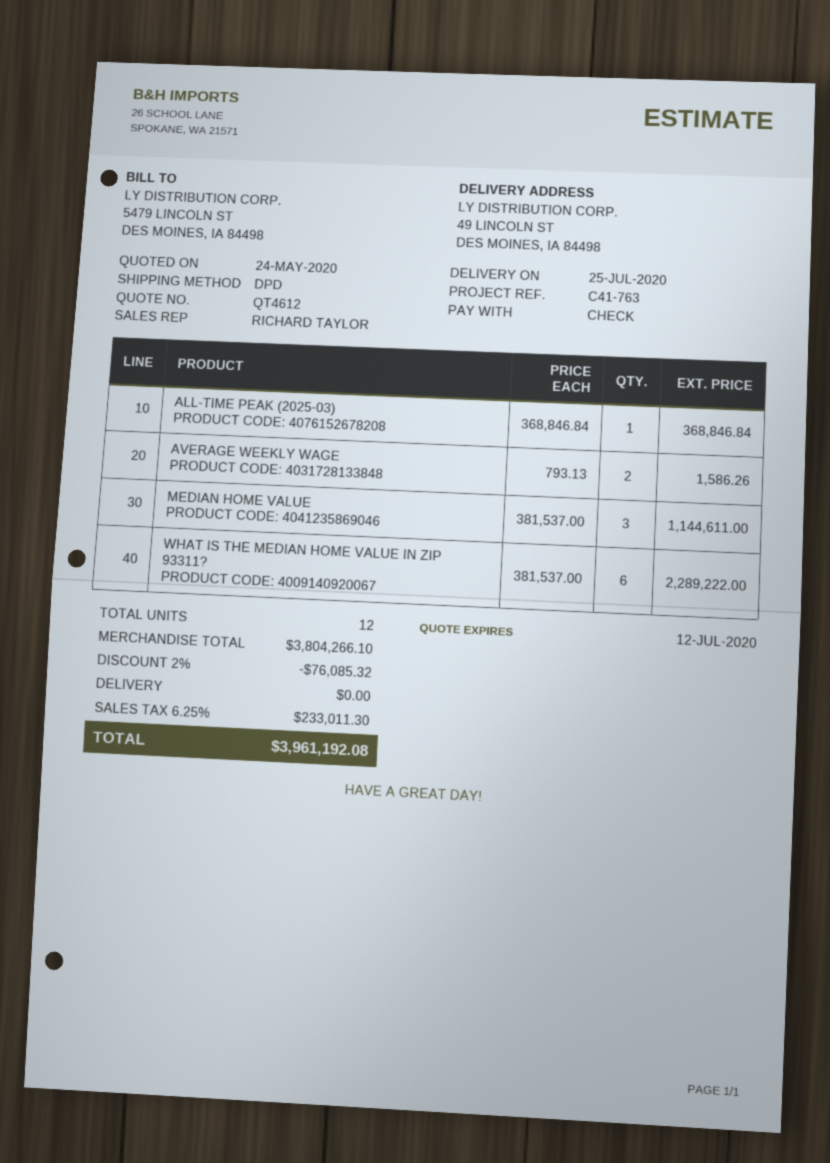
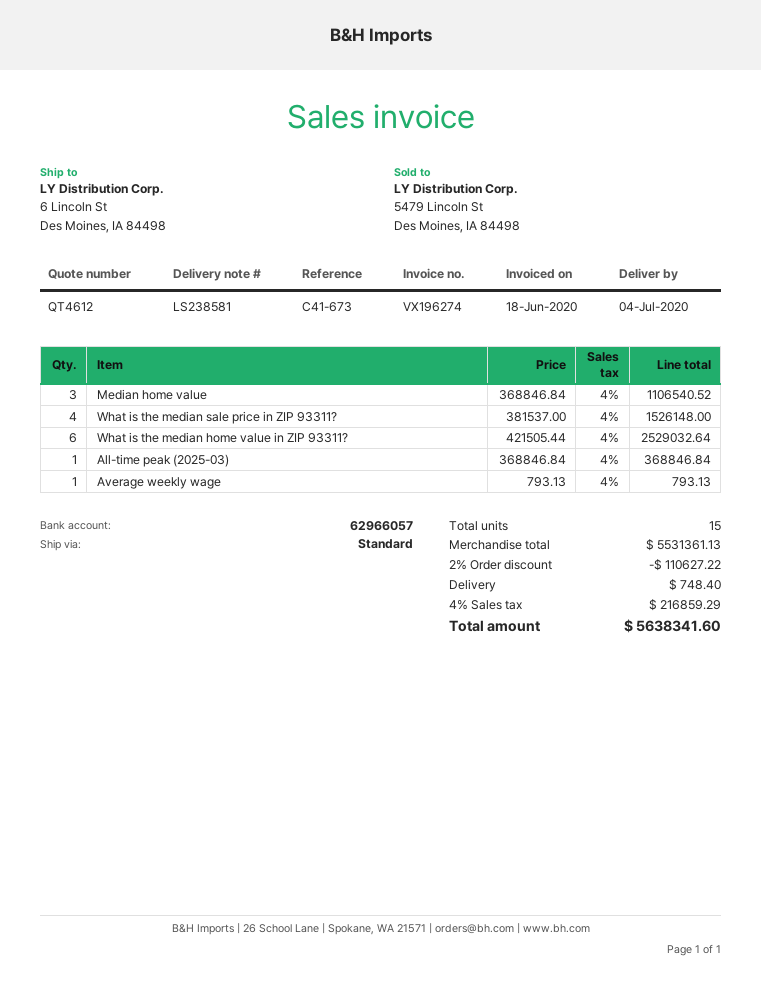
delivery date: 2020-07-25 -> 2020-07-04
reference: C41-763 -> C41-673
shipping method: DPD -> standard
ship to: 49 LINCOLN ST, DES MOINES, IA 84498 -> 6 Lincoln St, Des Moines, IA 84498
AVERAGE WEEKLY WAGE: 2 x 793.13 = 1586.26 -> 1 x 793.13 = 793.13
MEDIAN HOME VALUE: 3 x 381537.00 = 1144611.00 -> 3 x 368846.84 = 1106540.52
WHAT IS THE MEDIAN HOME VALUE IN ZIP 93311?: 6 x 381537.00 = 2289222.00 -> 6 x 421505.44 = 2529032.64
What is the median sale price in ZIP 93311?: none -> 4 x 381537.00 = 1526148.00
total quantity: 12 -> 15
subtotal: 3804266.10 -> 5531361.13
discount: 2% = 76085.32 -> 2% = 110627.22
shipping: 0.00 -> 748.40
tax: 6.25% = 233011.30 -> 4% = 216859.29
total: 3961192.08 -> 5638341.60

